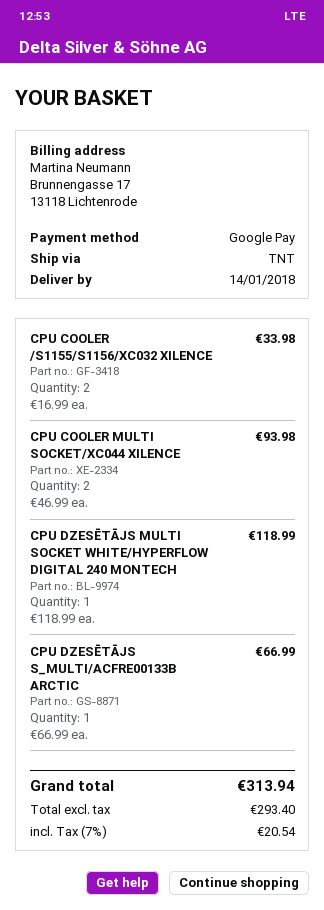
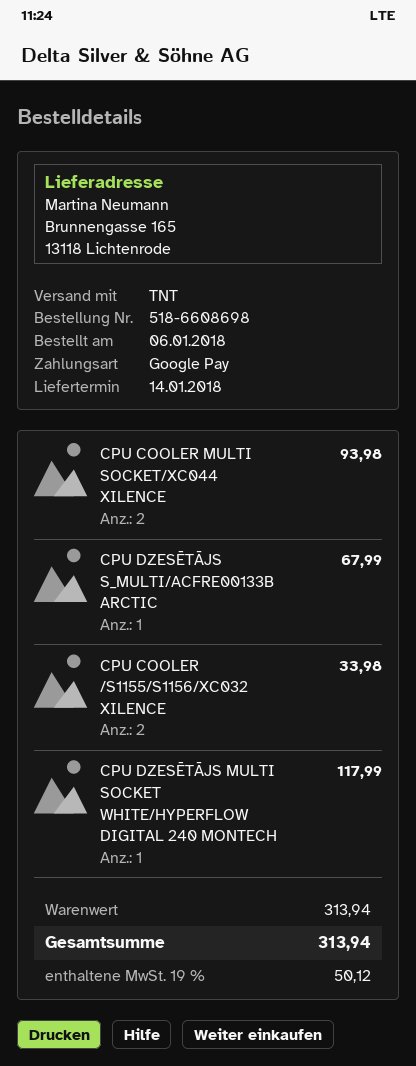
CPU DZESĒTĀJS MULTI SOCKET WHITE/HYPERFLOW DIGITAL 240 MONTECH: 1 for 118.99 -> 1 for 117.99
CPU DZESĒTĀJS S_MULTI/ACFRE00133B ARCTIC: 1 for 66.99 -> 1 for 67.99
tax: 7% = 20.54 -> 19% = 50.12

